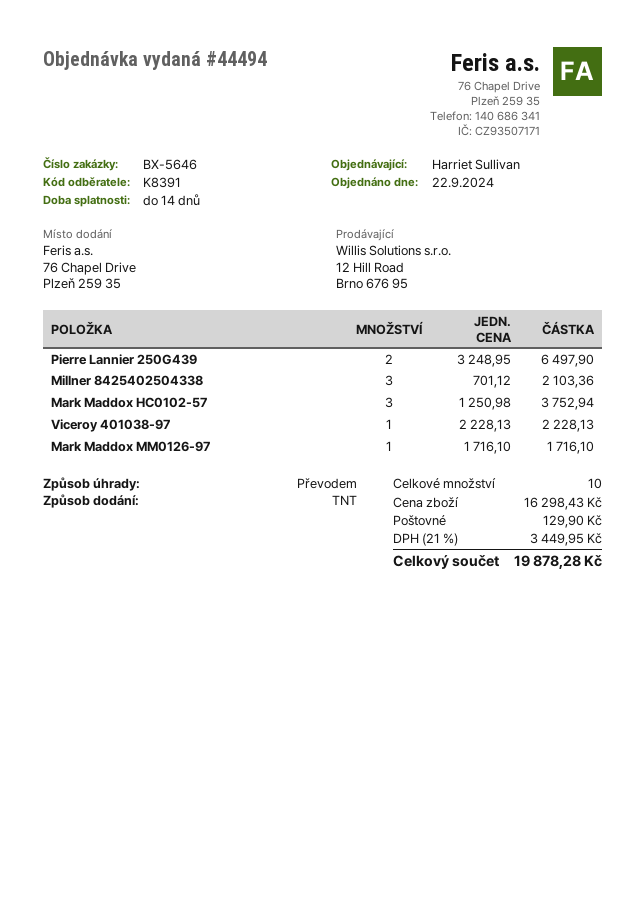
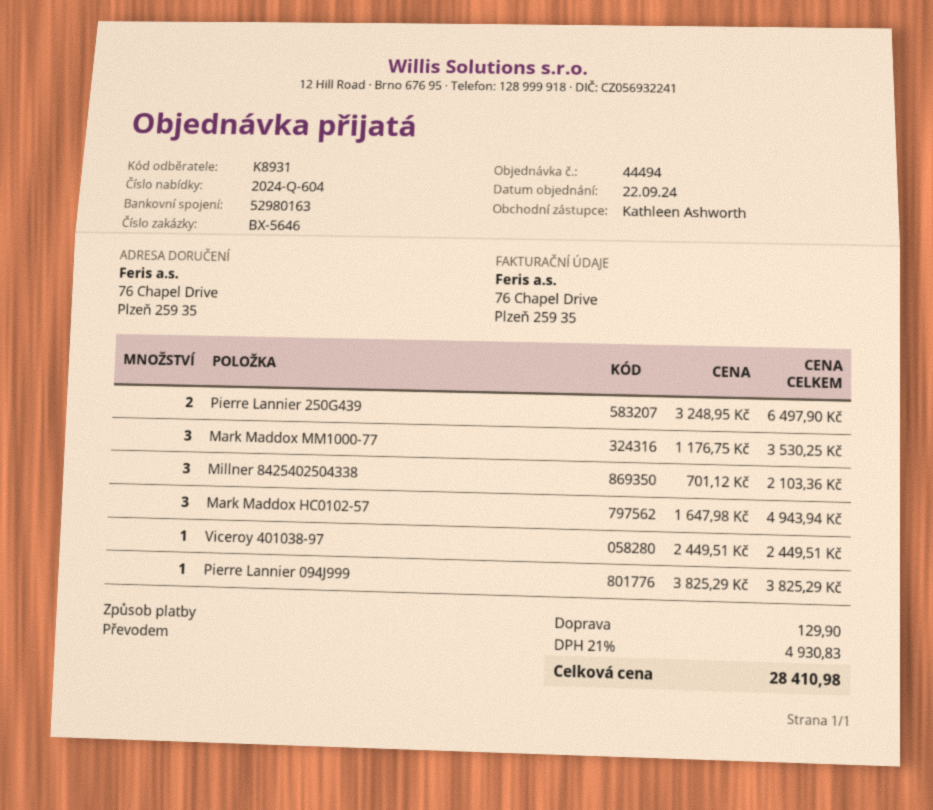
customer number: K8391 -> K8931
Mark Maddox HC0102-57: 3 x 1250.98 = 3752.94 -> 3 x 1647.98 = 4943.94
Viceroy 401038-97: 1 x 2228.13 = 2228.13 -> 1 x 2449.51 = 2449.51
Mark Maddox MM0126-97: 1 x 1716.10 = 1716.10 -> none
Mark Maddox MM1000-77: none -> 3 x 1176.75 = 3530.25
Pierre Lannier 094J999: none -> 1 x 3825.29 = 3825.29
tax: 21% = 3449.95 -> 21% = 4930.83
total: 19878.28 -> 28410.98

